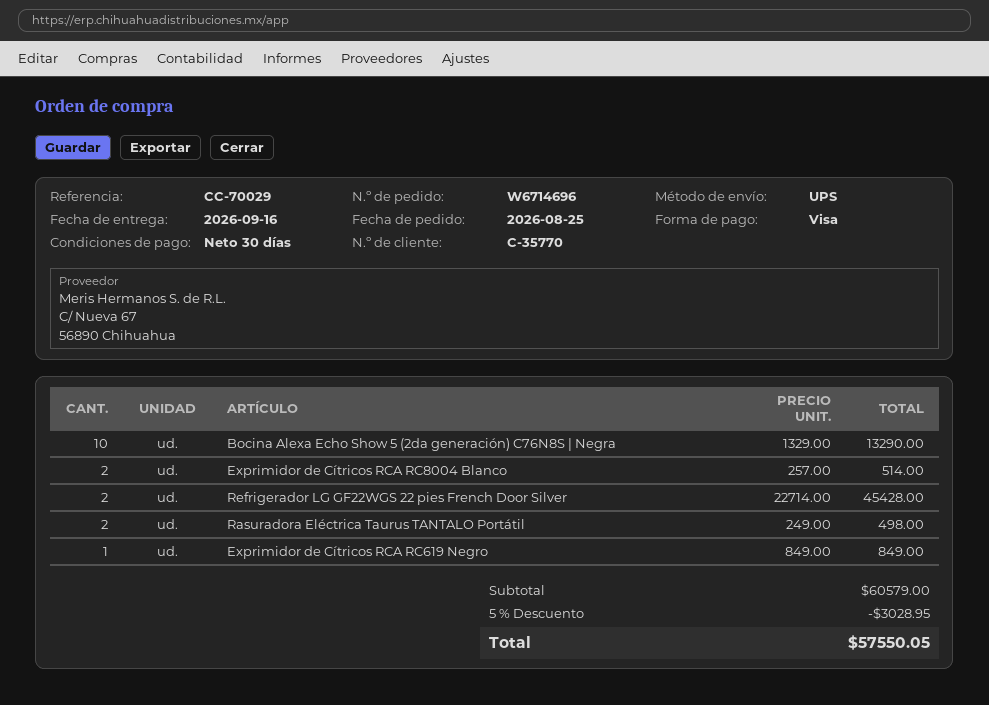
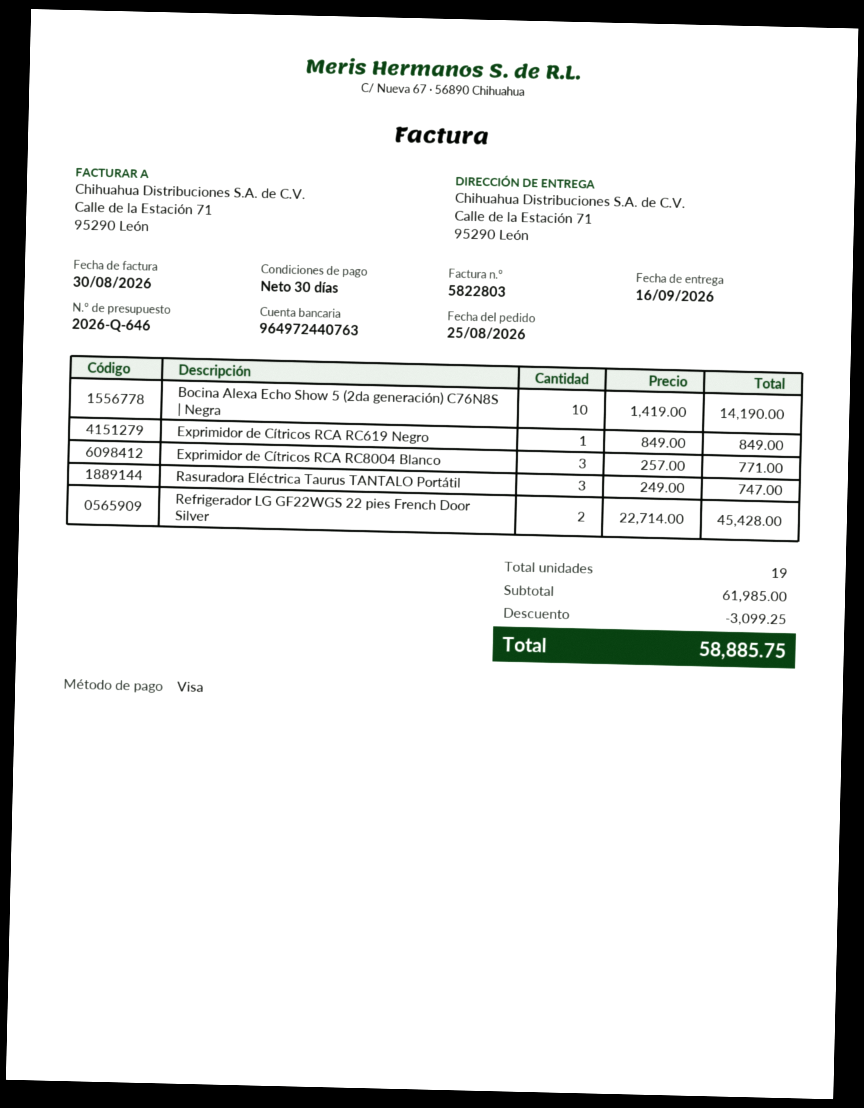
Bocina Alexa Echo Show 5 (2da generación) C76N8S | Negra: 10 x 1329.00 = 13290.00 -> 10 x 1419.00 = 14190.00
Exprimidor de Cítricos RCA RC8004 Blanco: 2 x 257.00 = 514.00 -> 3 x 257.00 = 771.00
Rasuradora Eléctrica Taurus TANTALO Portátil: 2 x 249.00 = 498.00 -> 3 x 249.00 = 747.00
subtotal: 60579.00 -> 61985.00
discount: 3028.95 -> 3099.25
total: 57550.05 -> 58885.75

